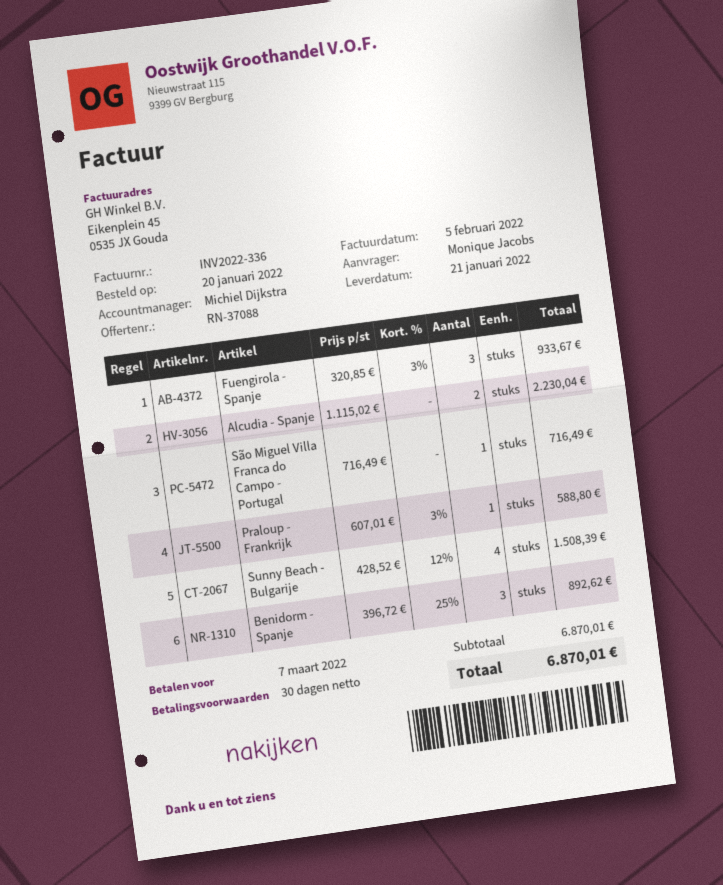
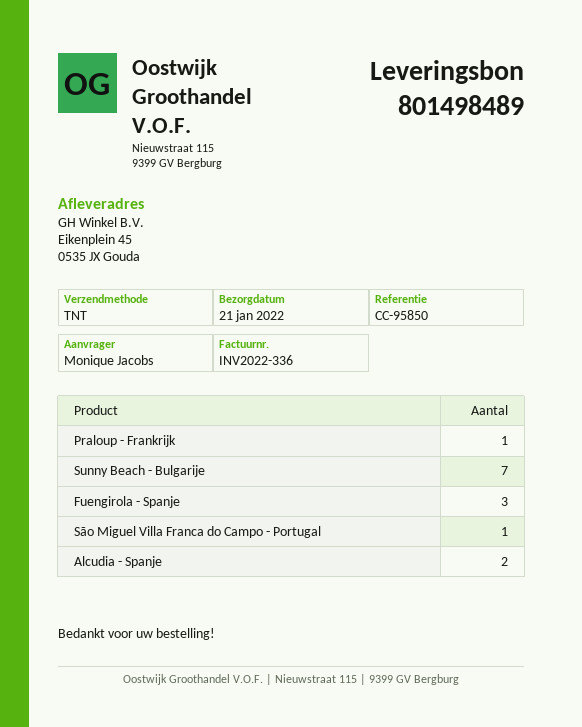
Sunny Beach - Bulgarije: 4 -> 7
Benidorm - Spanje: 3 -> none

